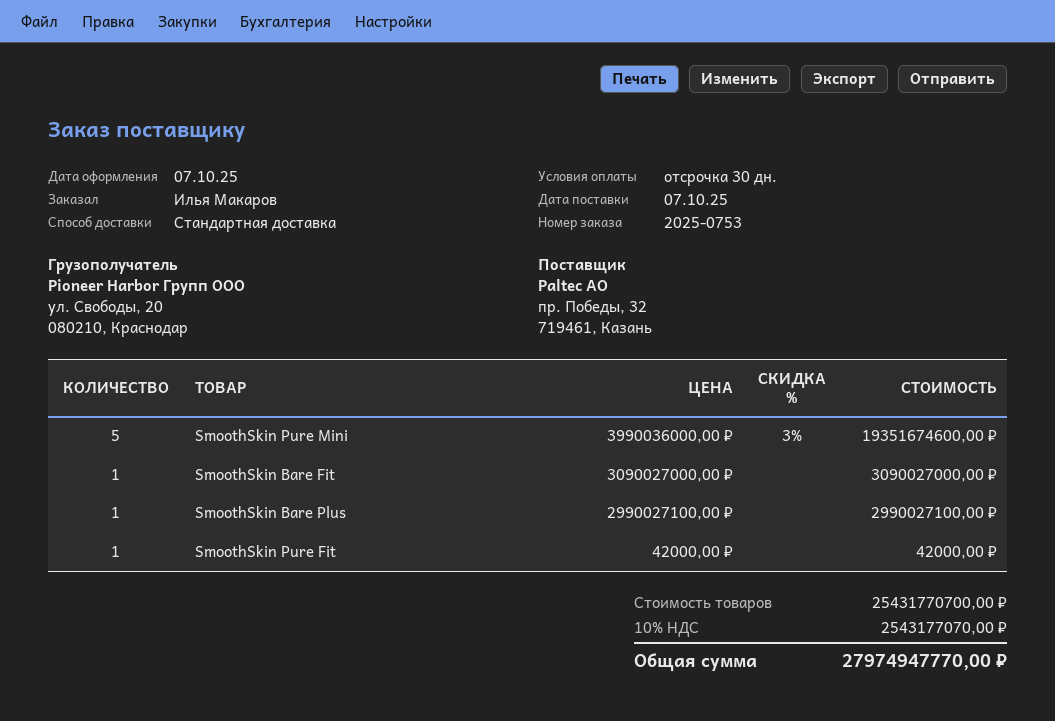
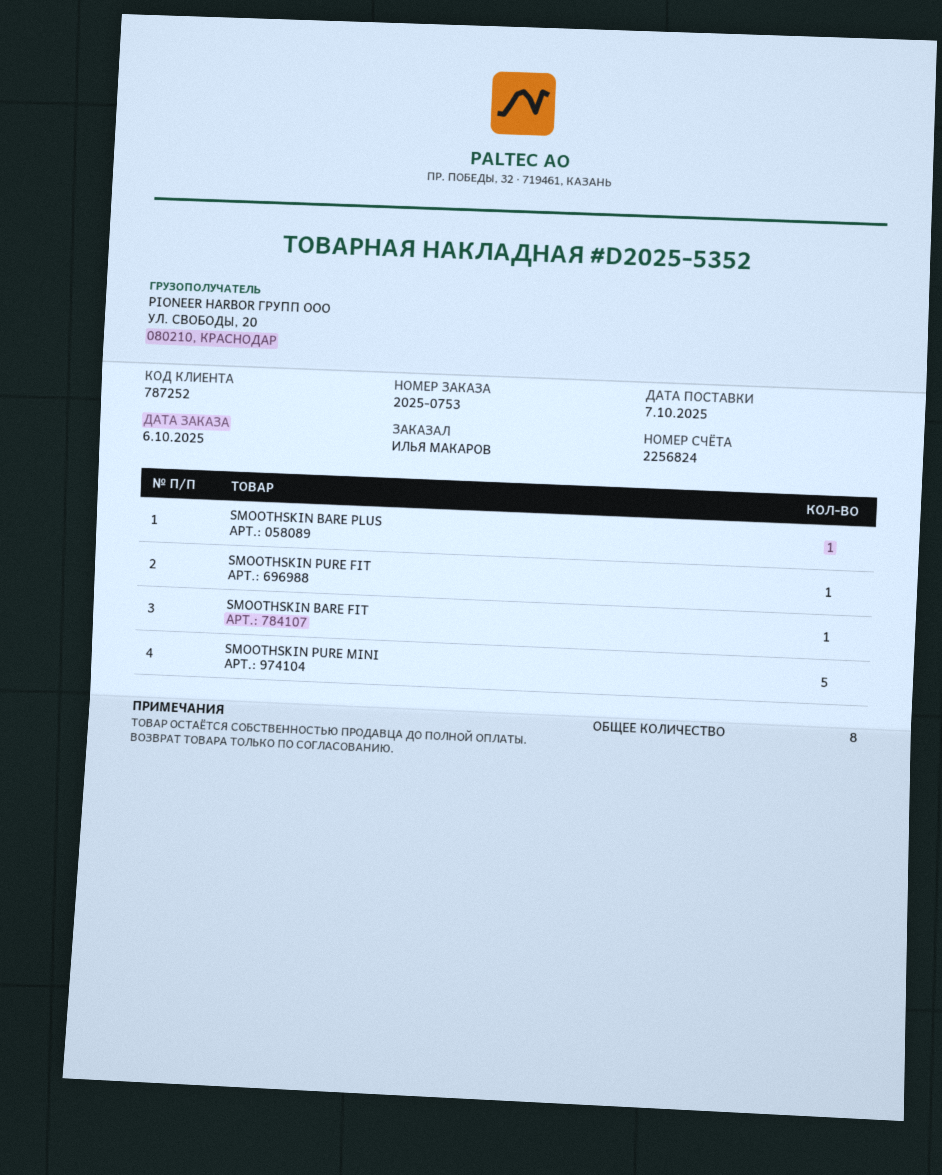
order date: 2025-10-07 -> 2025-10-06

